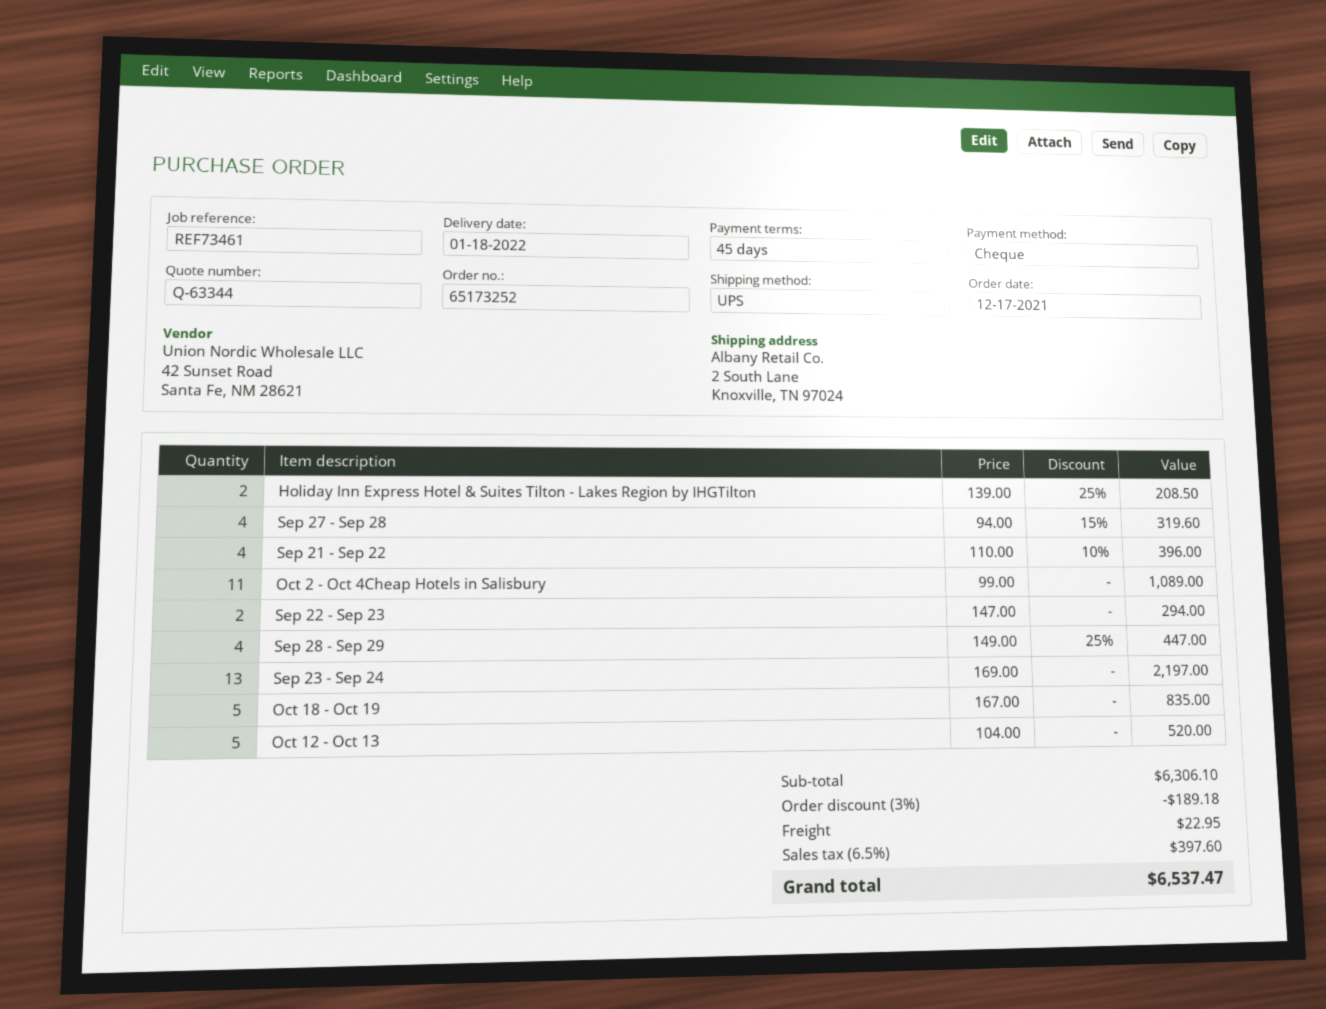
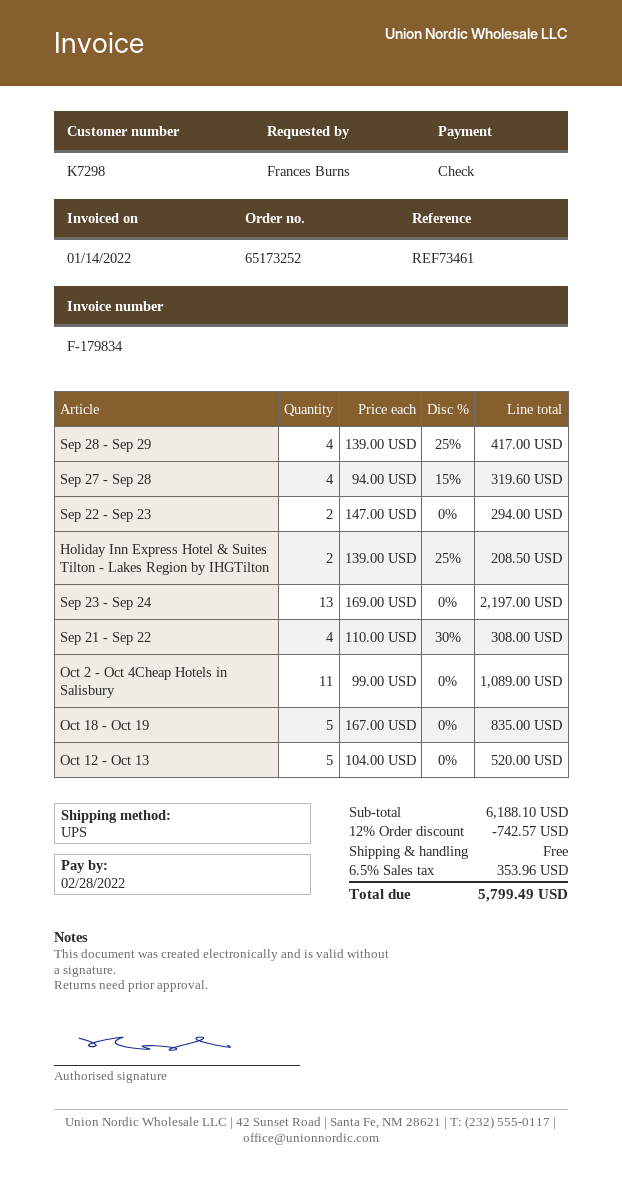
Sep 21 - Sep 22: 4 x 110.00 - 10% = 396.00 -> 4 x 110.00 - 30% = 308.00
Sep 28 - Sep 29: 4 x 149.00 - 25% = 447.00 -> 4 x 139.00 - 25% = 417.00
subtotal: 6306.10 -> 6188.10
discount: 3% = 189.18 -> 12% = 742.57
shipping: 22.95 -> 0.00
tax: 6.5% = 397.60 -> 6.5% = 353.96
total: 6537.47 -> 5799.49

